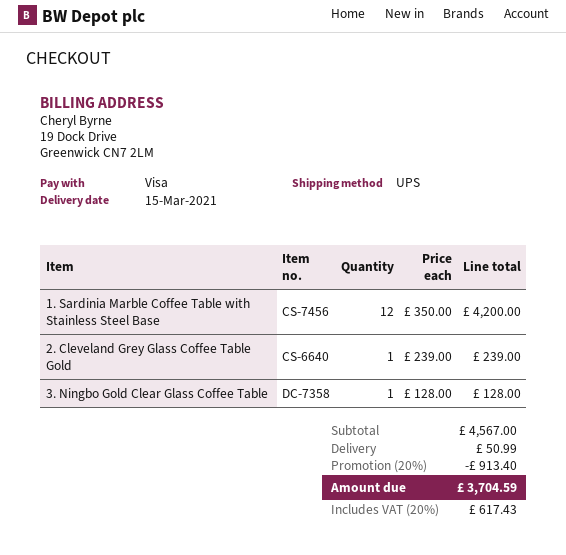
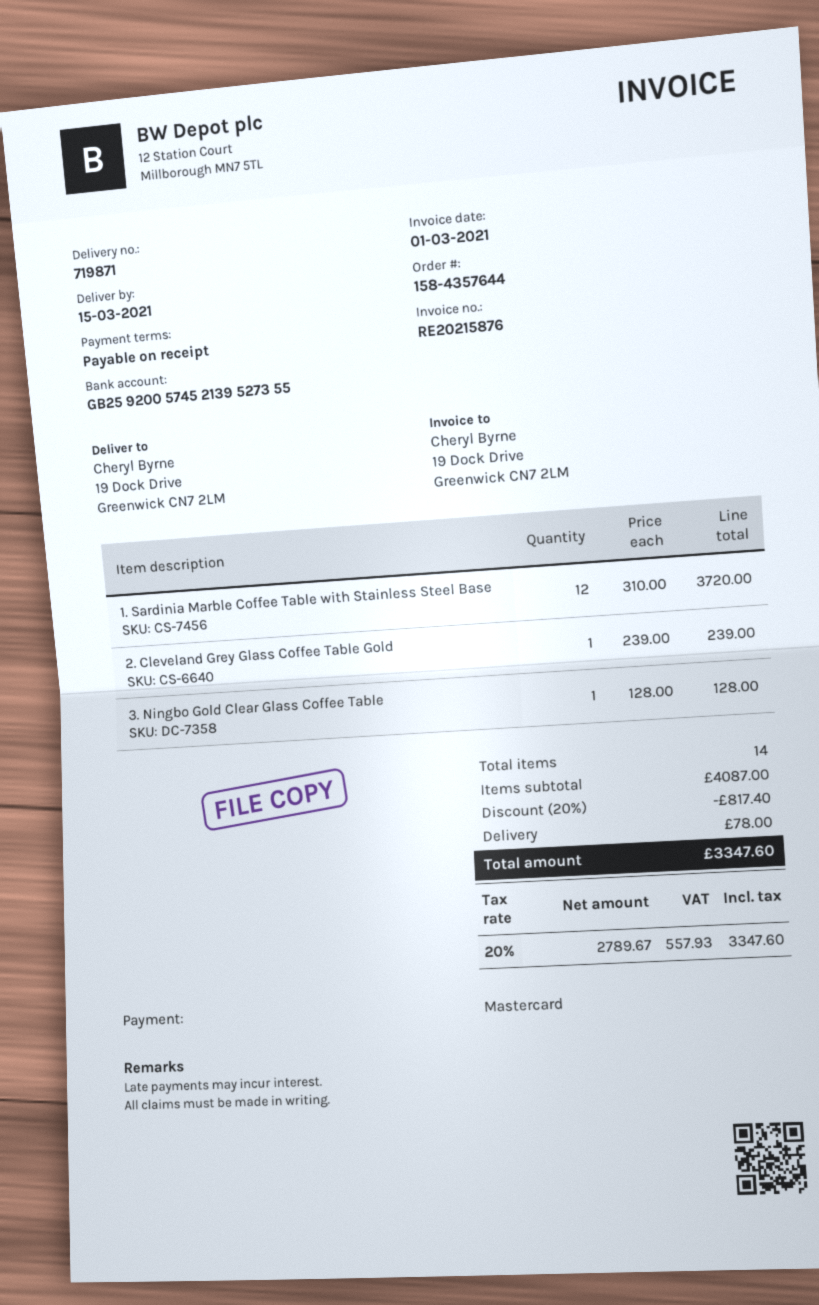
payment method: Visa -> Mastercard
1. Sardinia Marble Coffee Table with Stainless Steel Base: 12 x 350.00 = 4200.00 -> 12 x 310.00 = 3720.00
subtotal: 4567.00 -> 4087.00
discount: 20% = 913.40 -> 20% = 817.40
shipping: 50.99 -> 78.00
tax: 20% = 617.43 -> 20% = 557.93
total: 3704.59 -> 3347.60

